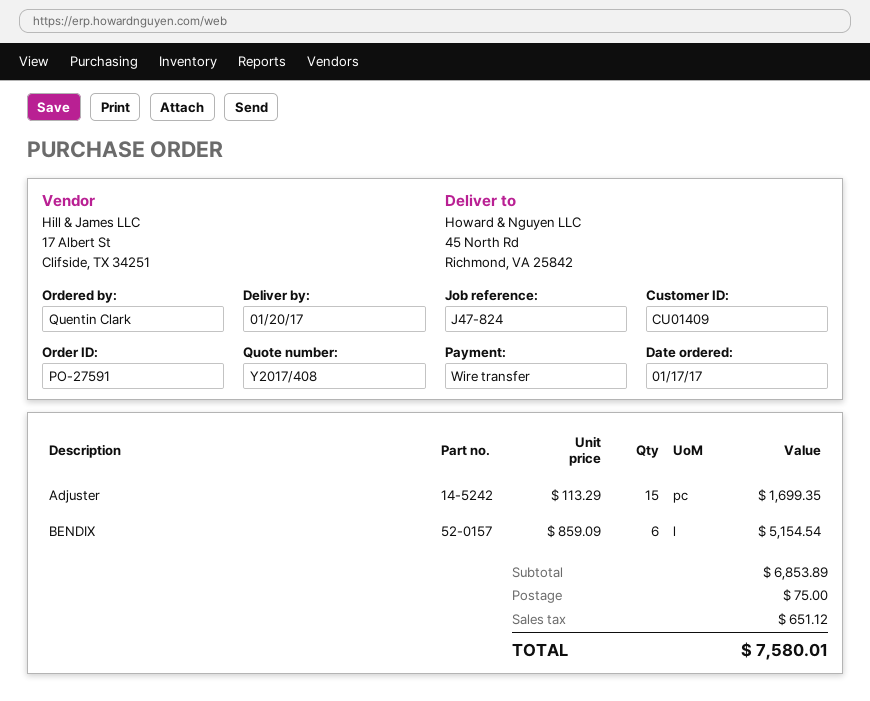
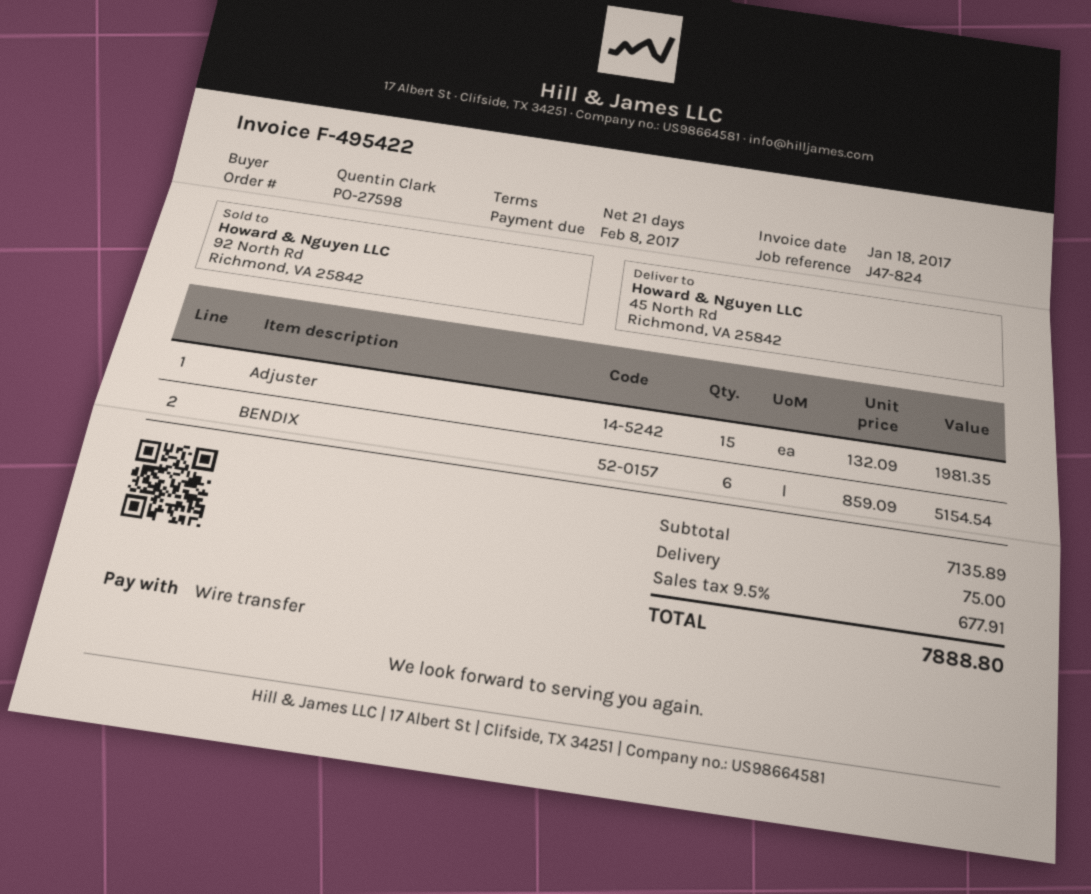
order number: PO-27591 -> PO-27598
Adjuster: 15 x 113.29 = 1699.35 -> 15 x 132.09 = 1981.35
subtotal: 6853.89 -> 7135.89
tax: 651.12 -> 677.91
total: 7580.01 -> 7888.80

